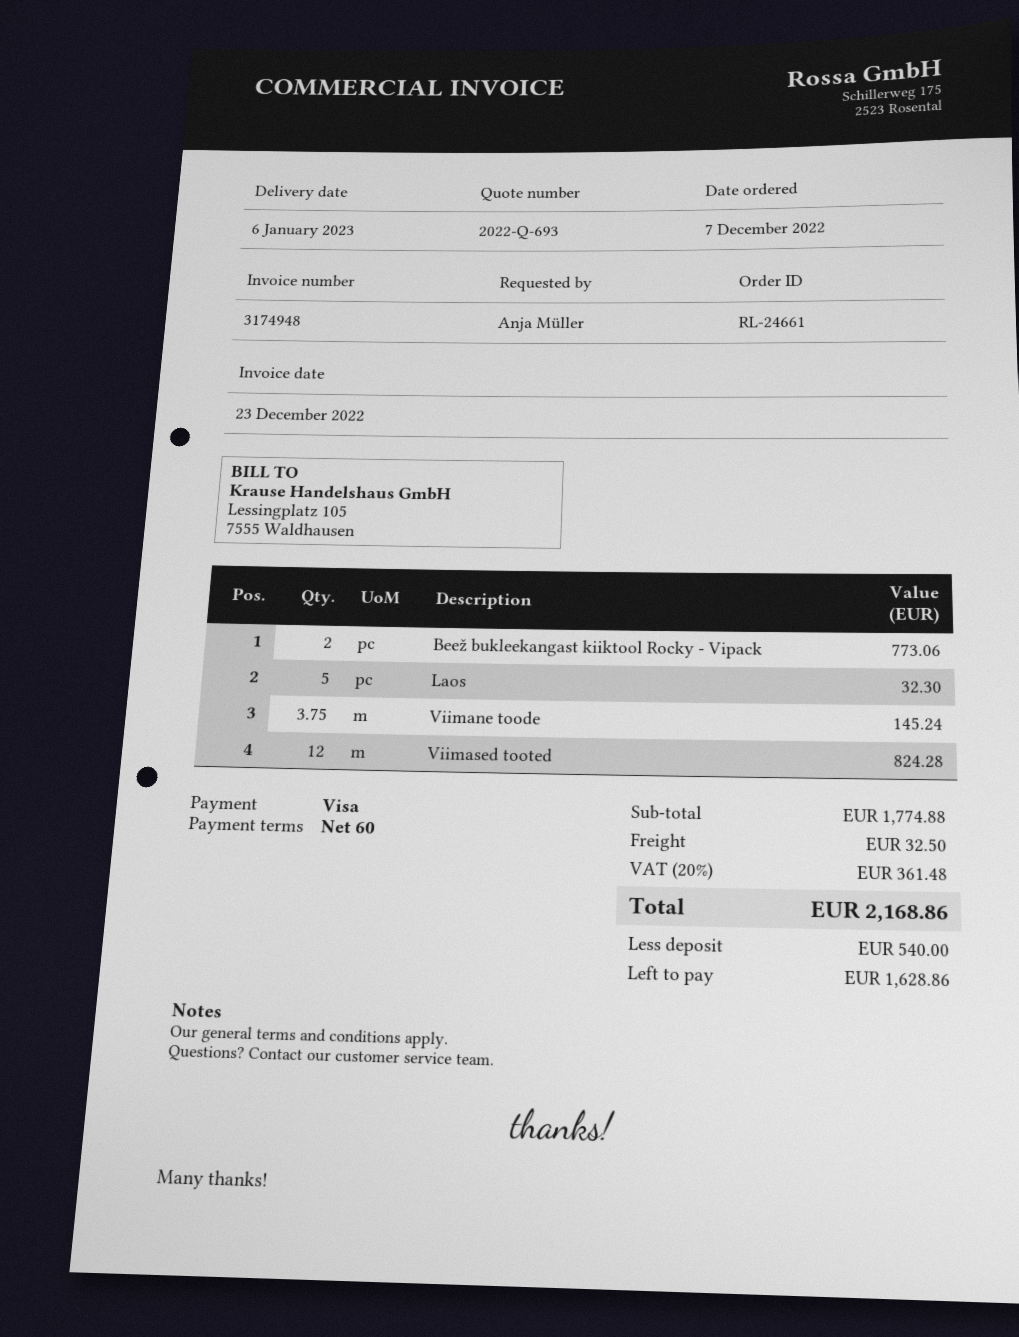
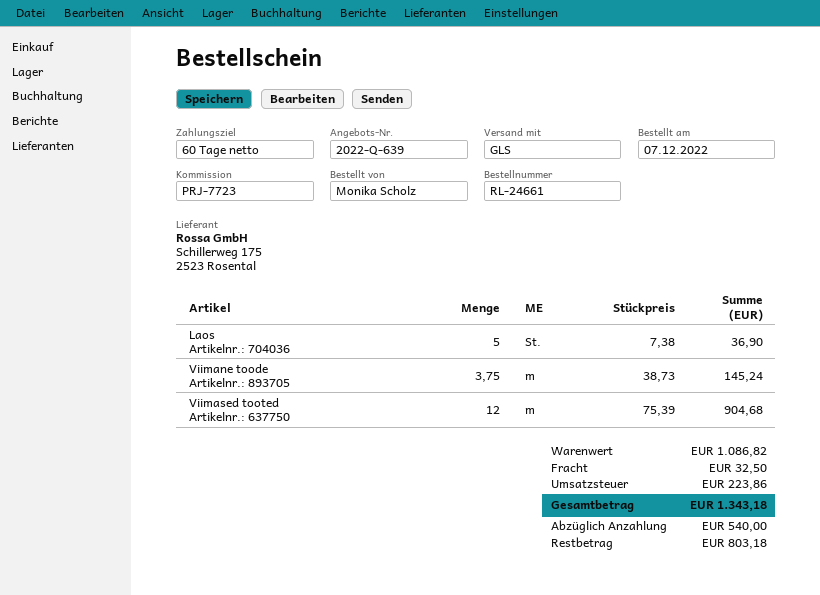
quote number: 2022-Q-693 -> 2022-Q-639
ordered by: Anja Müller -> Monika Scholz
Beež bukleekangast kiiktool Rocky - Vipack: 2 for 773.06 -> none
Laos: 5 for 32.30 -> 5 for 36.90
Viimased tooted: 12 for 824.28 -> 12 for 904.68
subtotal: 1774.88 -> 1086.82
tax: 361.48 -> 223.86
total: 2168.86 -> 1343.18
balance: 1628.86 -> 803.18

